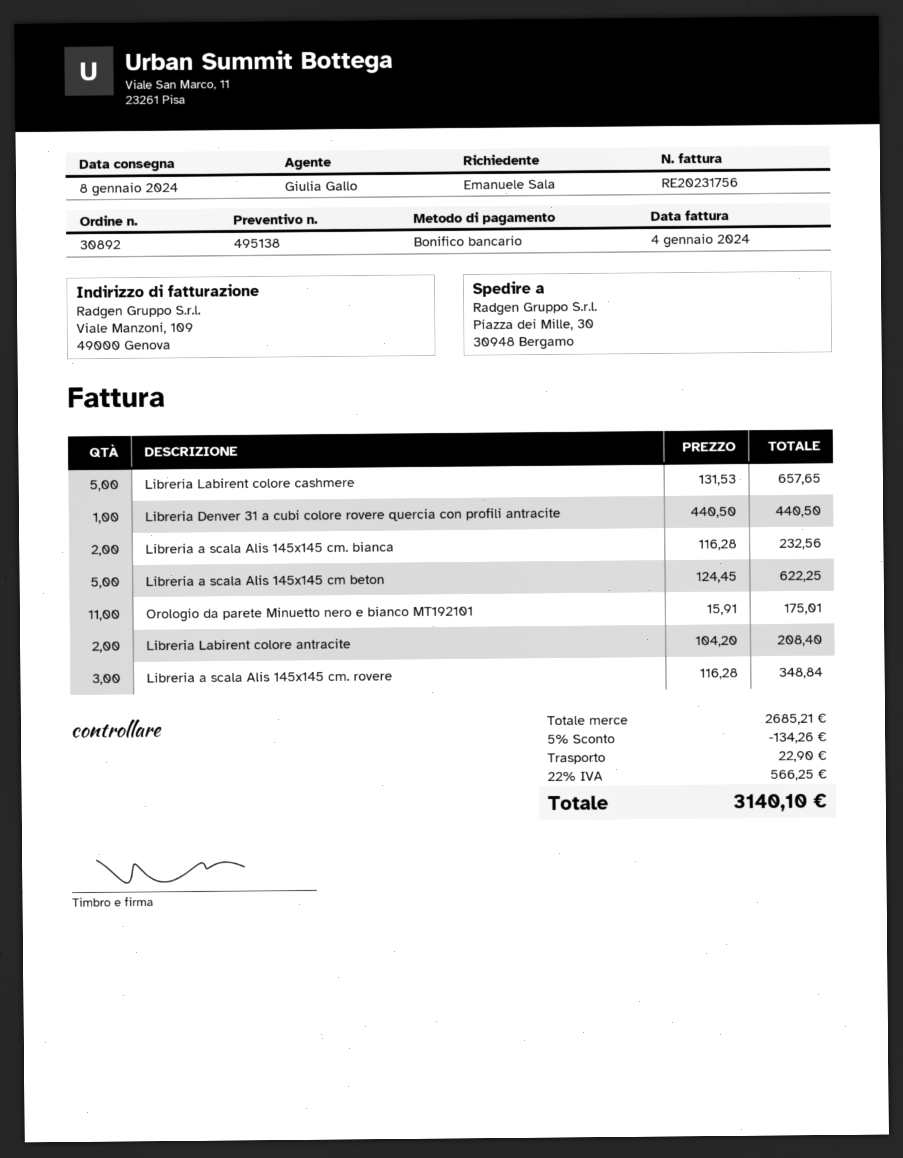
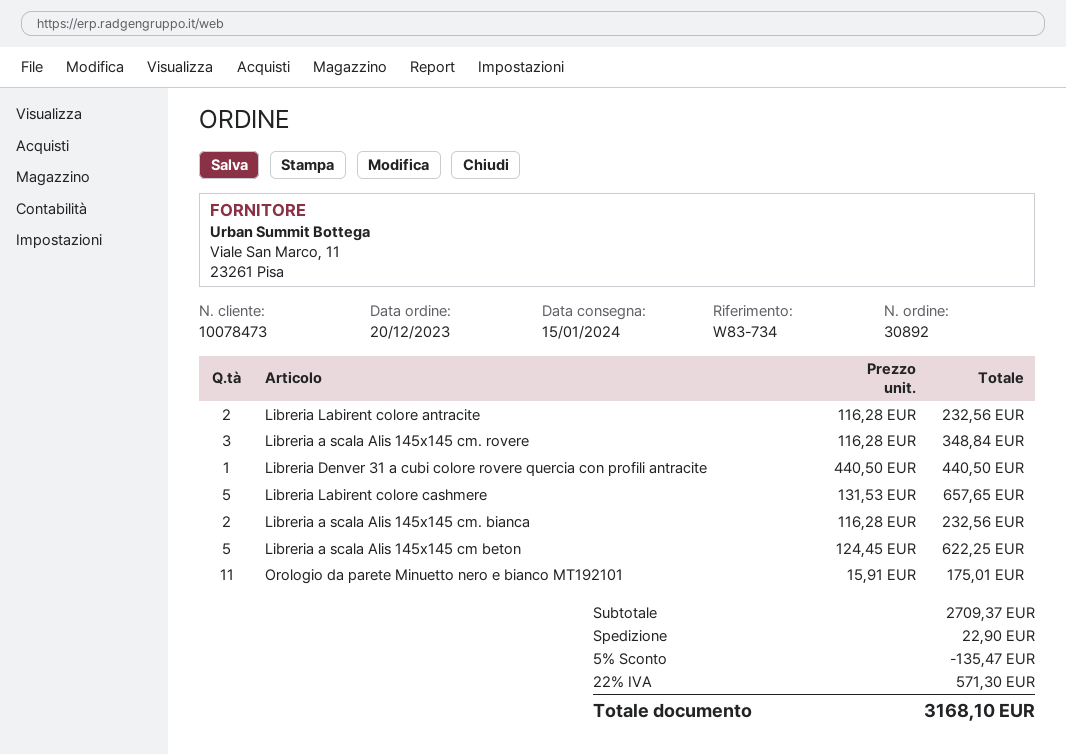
delivery date: 2024-01-08 -> 2024-01-15
Libreria Labirent colore antracite: 2 x 104.20 = 208.40 -> 2 x 116.28 = 232.56
subtotal: 2685.21 -> 2709.37
discount: 5% = 134.26 -> 5% = 135.47
tax: 22% = 566.25 -> 22% = 571.30
total: 3140.10 -> 3168.10

